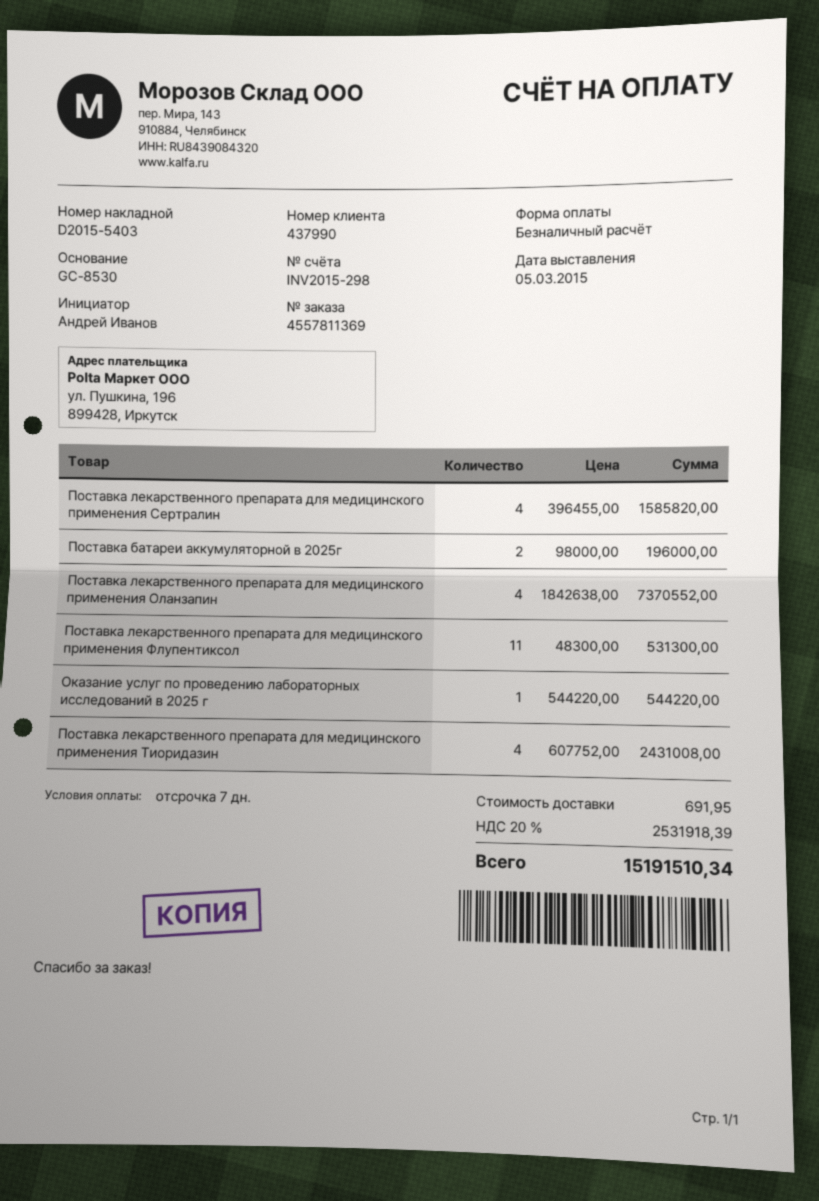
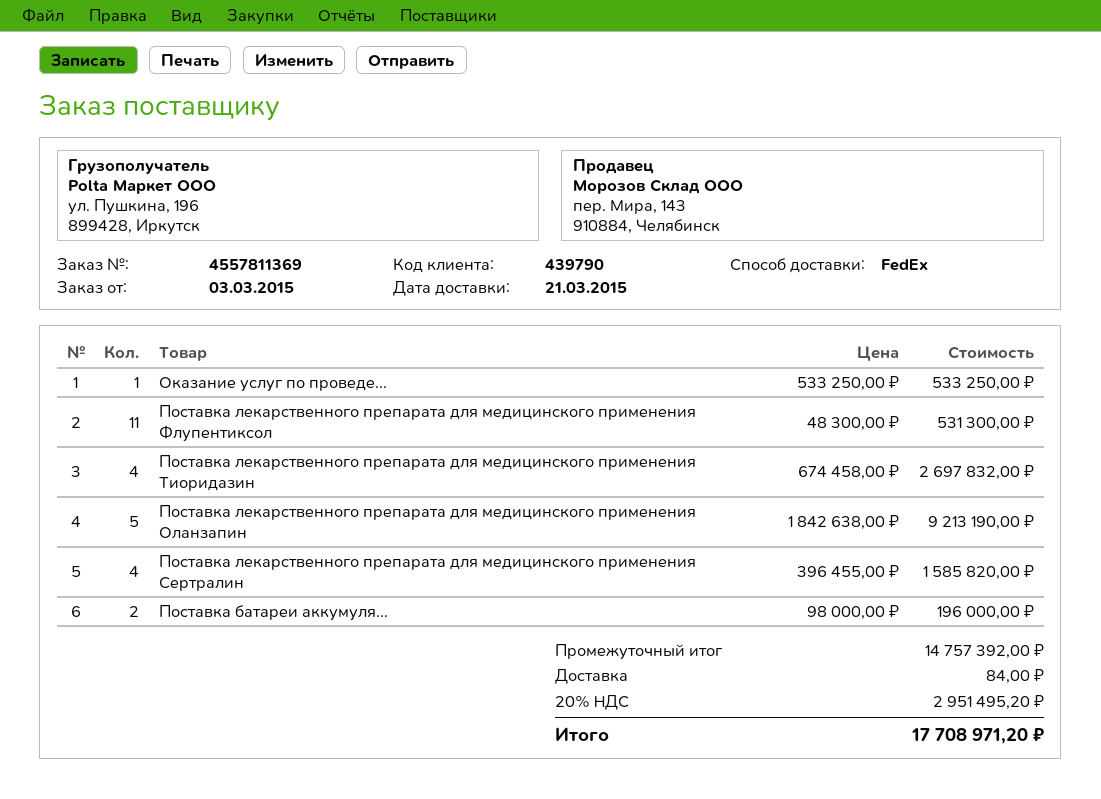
customer number: 437990 -> 439790
Поставка лекарственного препарата для медицинского применения Оланзапин: 4 x 1842638.00 = 7370552.00 -> 5 x 1842638.00 = 9213190.00
Оказание услуг по проведению лабораторных исследований в 2025 г: 1 x 544220.00 = 544220.00 -> 1 x 533250.00 = 533250.00
Поставка лекарственного препарата для медицинского применения Тиоридазин: 4 x 607752.00 = 2431008.00 -> 4 x 674458.00 = 2697832.00
shipping: 691.95 -> 84.00
tax: 20% = 2531918.39 -> 20% = 2951495.20
total: 15191510.34 -> 17708971.20

